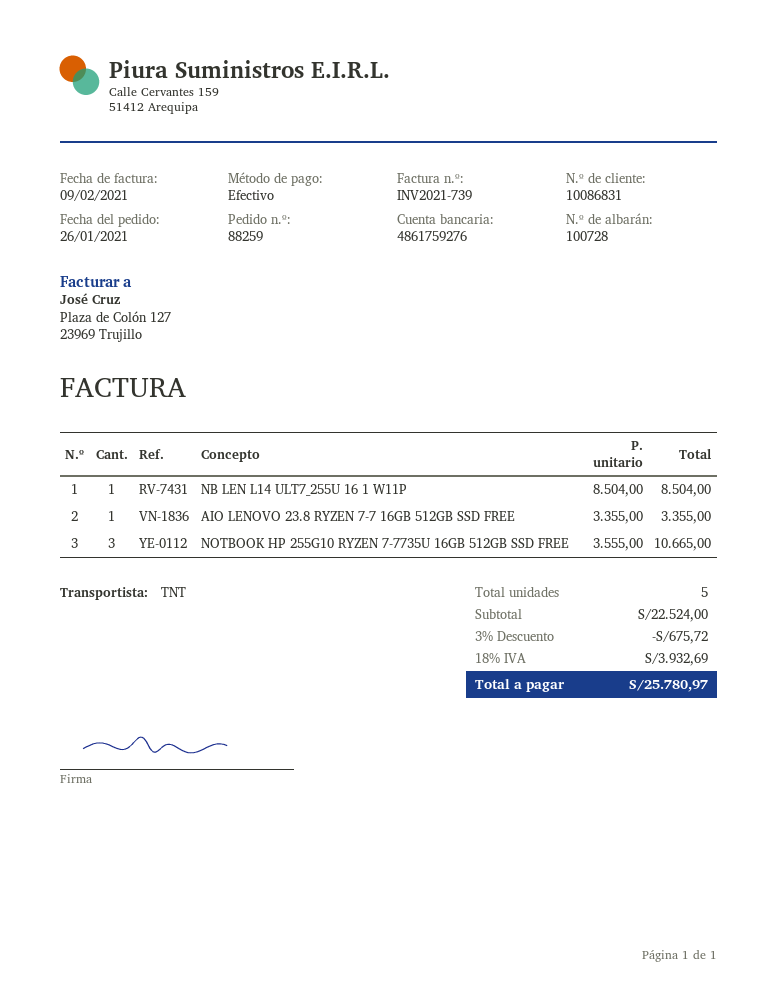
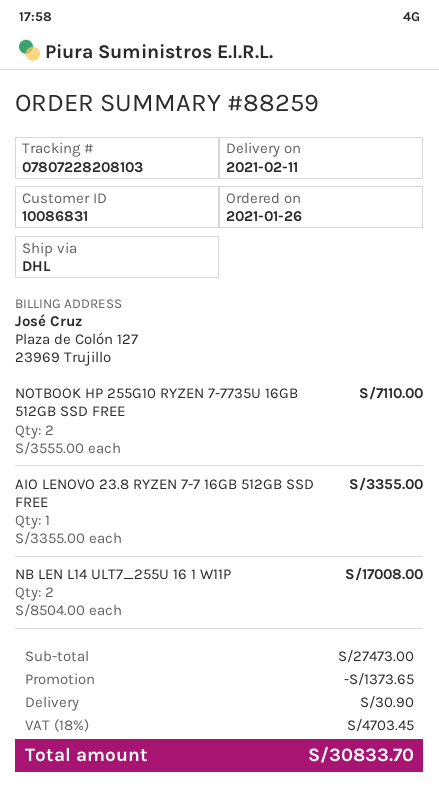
shipping method: TNT -> DHL
NB LEN L14 ULT7_255U 16 1 W11P: 1 x 8504.00 = 8504.00 -> 2 x 8504.00 = 17008.00
NOTBOOK HP 255G10 RYZEN 7-7735U 16GB 512GB SSD FREE: 3 x 3555.00 = 10665.00 -> 2 x 3555.00 = 7110.00
subtotal: 22524.00 -> 27473.00
discount: 675.72 -> 1373.65
shipping: none -> 30.90
tax: 18% = 3932.69 -> 18% = 4703.45
total: 25780.97 -> 30833.70

